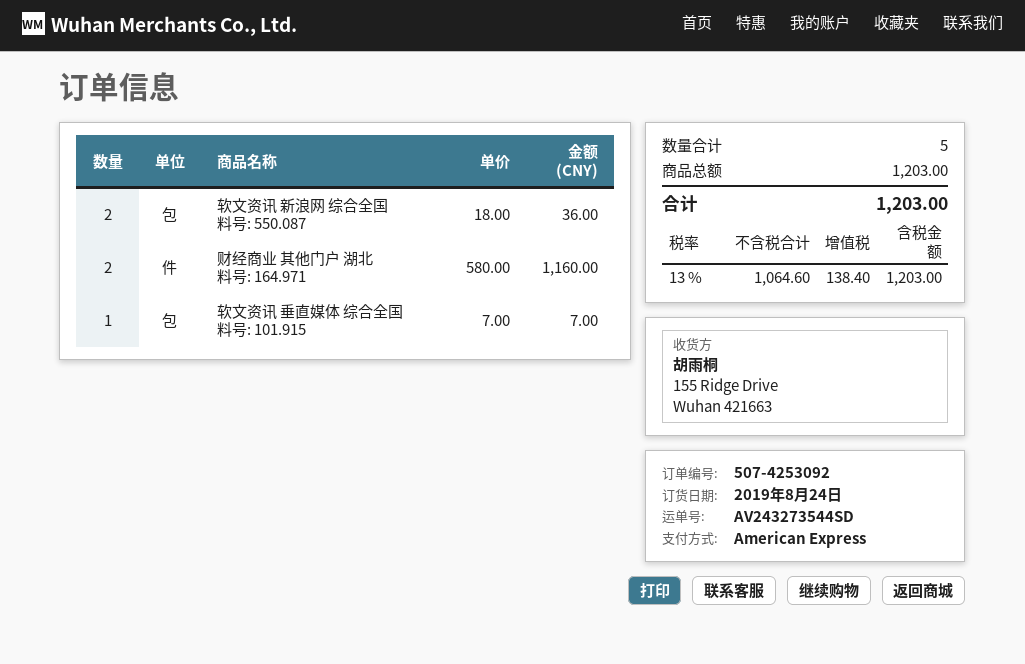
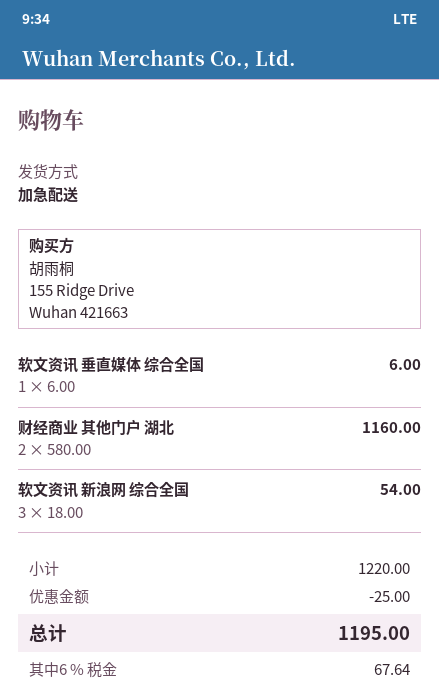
软文资讯 新浪网 综合全国: 2 x 18.00 = 36.00 -> 3 x 18.00 = 54.00
软文资讯 垂直媒体 综合全国: 1 x 7.00 = 7.00 -> 1 x 6.00 = 6.00
subtotal: 1203.00 -> 1220.00
discount: none -> 25.00
tax: 13% = 138.40 -> 6% = 67.64
total: 1203.00 -> 1195.00

